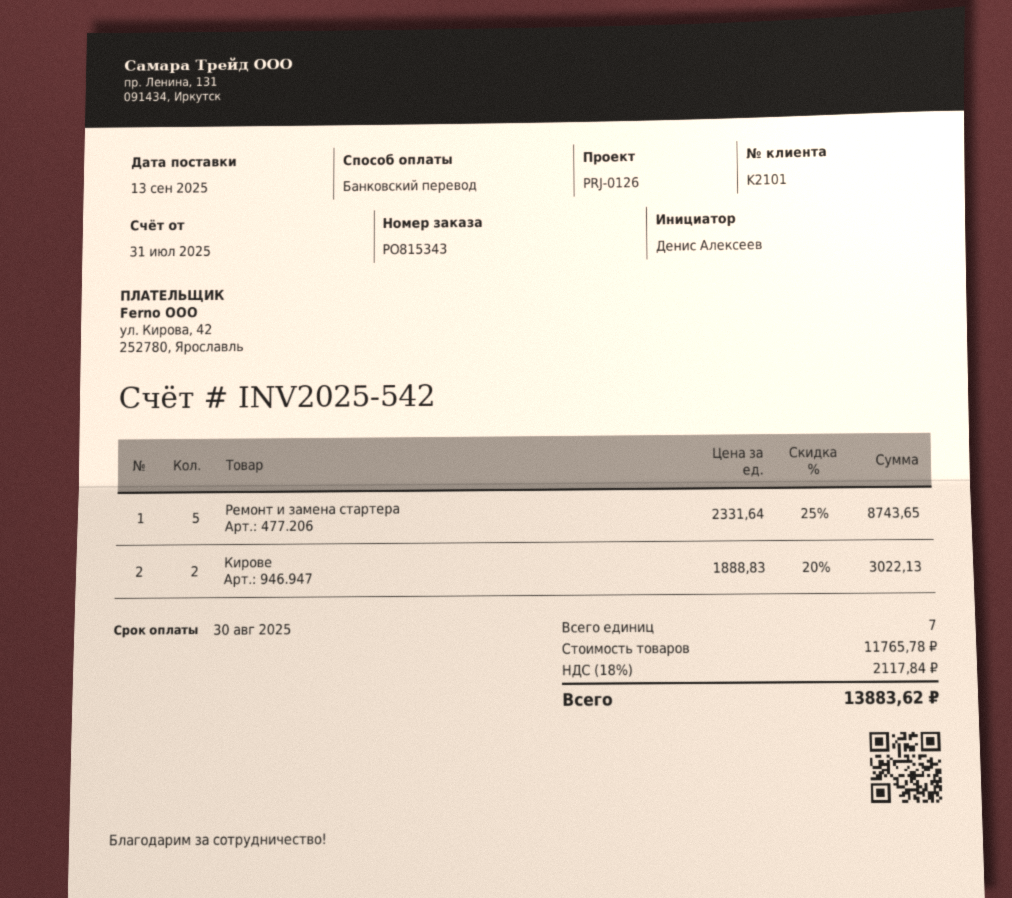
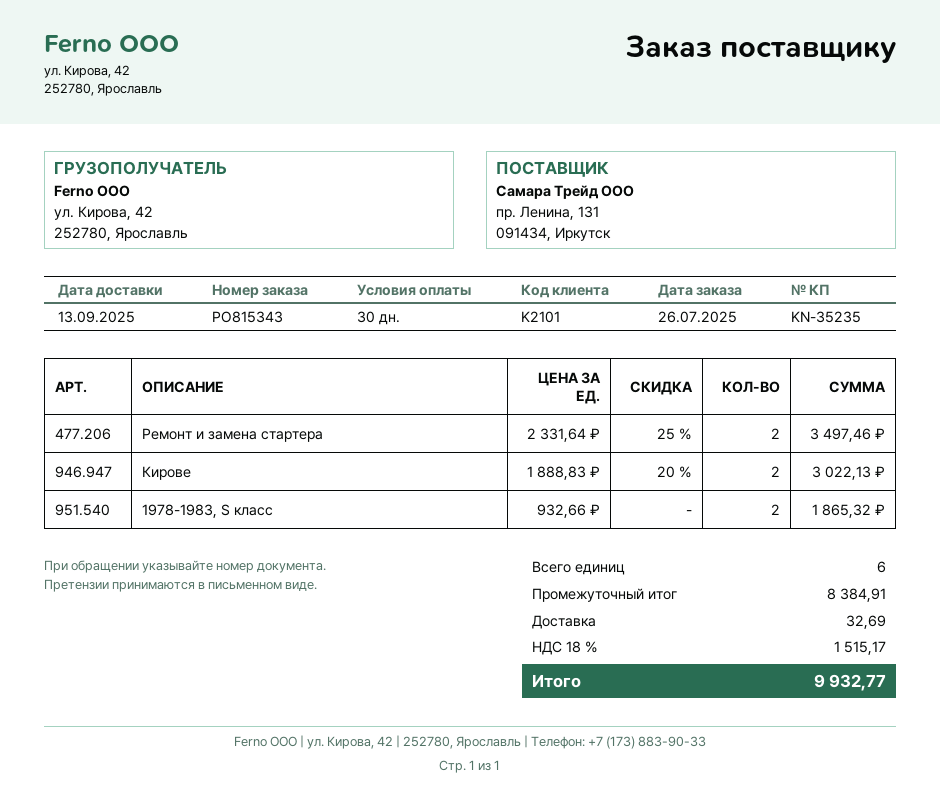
Ремонт и замена стартера: 5 x 2331.64 - 25% = 8743.65 -> 2 x 2331.64 - 25% = 3497.46
1978-1983, S класс: none -> 2 x 932.66 = 1865.32
total quantity: 7 -> 6
subtotal: 11765.78 -> 8384.91
shipping: none -> 32.69
tax: 18% = 2117.84 -> 18% = 1515.17
total: 13883.62 -> 9932.77

